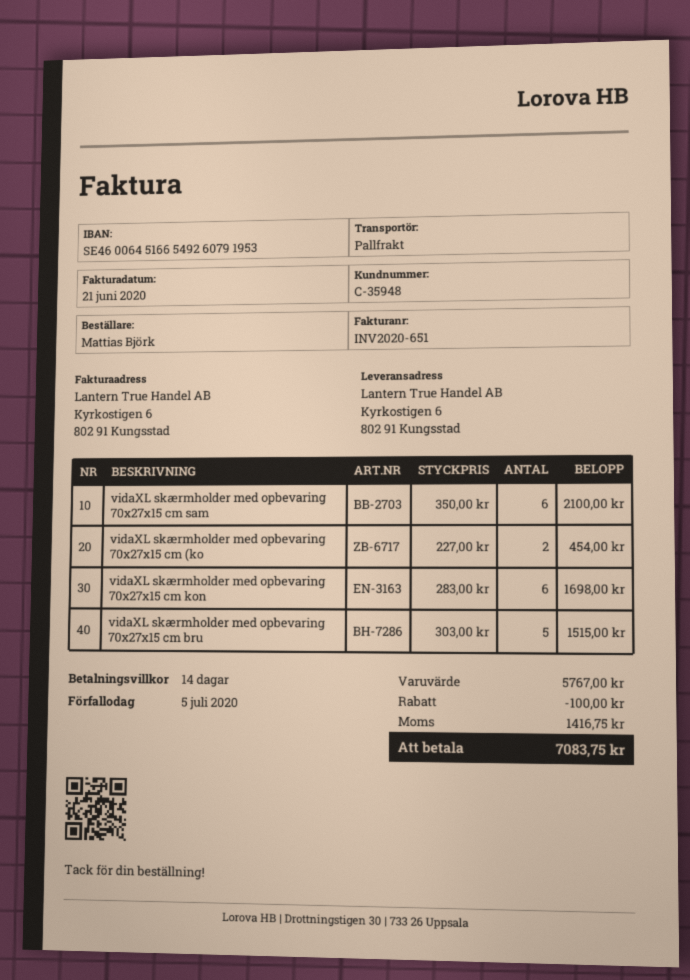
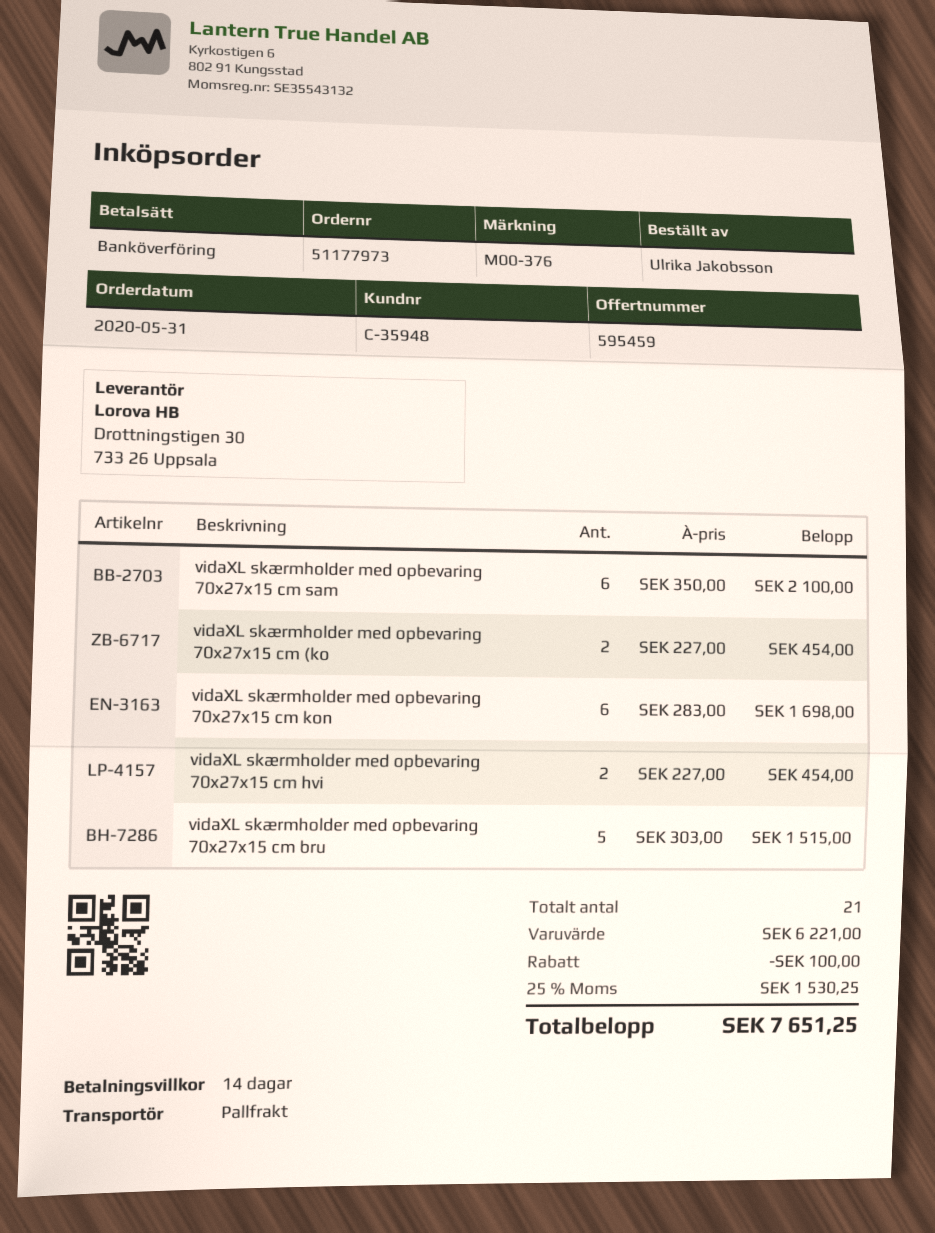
ordered by: Mattias Björk -> Ulrika Jakobsson
vidaXL skærmholder med opbevaring 70x27x15 cm hvi: none -> 2 x 227.00 = 454.00
subtotal: 5767.00 -> 6221.00
tax: 1416.75 -> 1530.25
total: 7083.75 -> 7651.25

